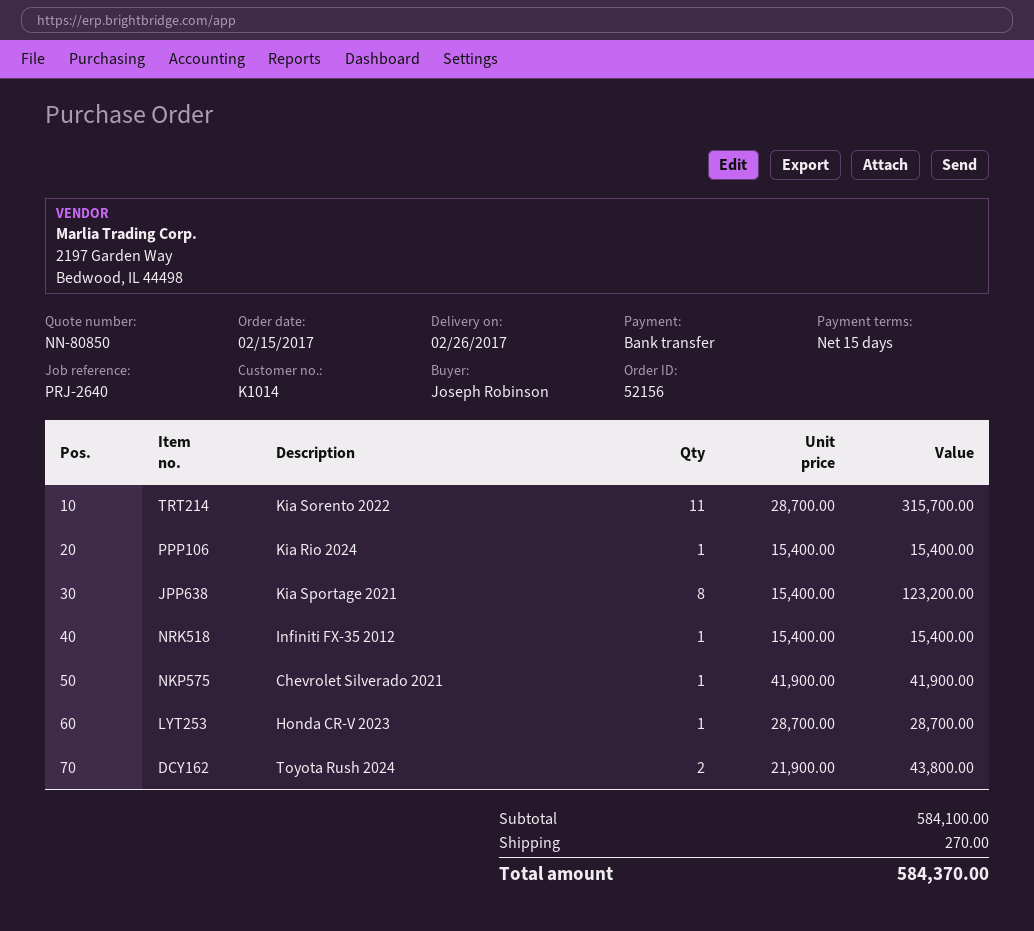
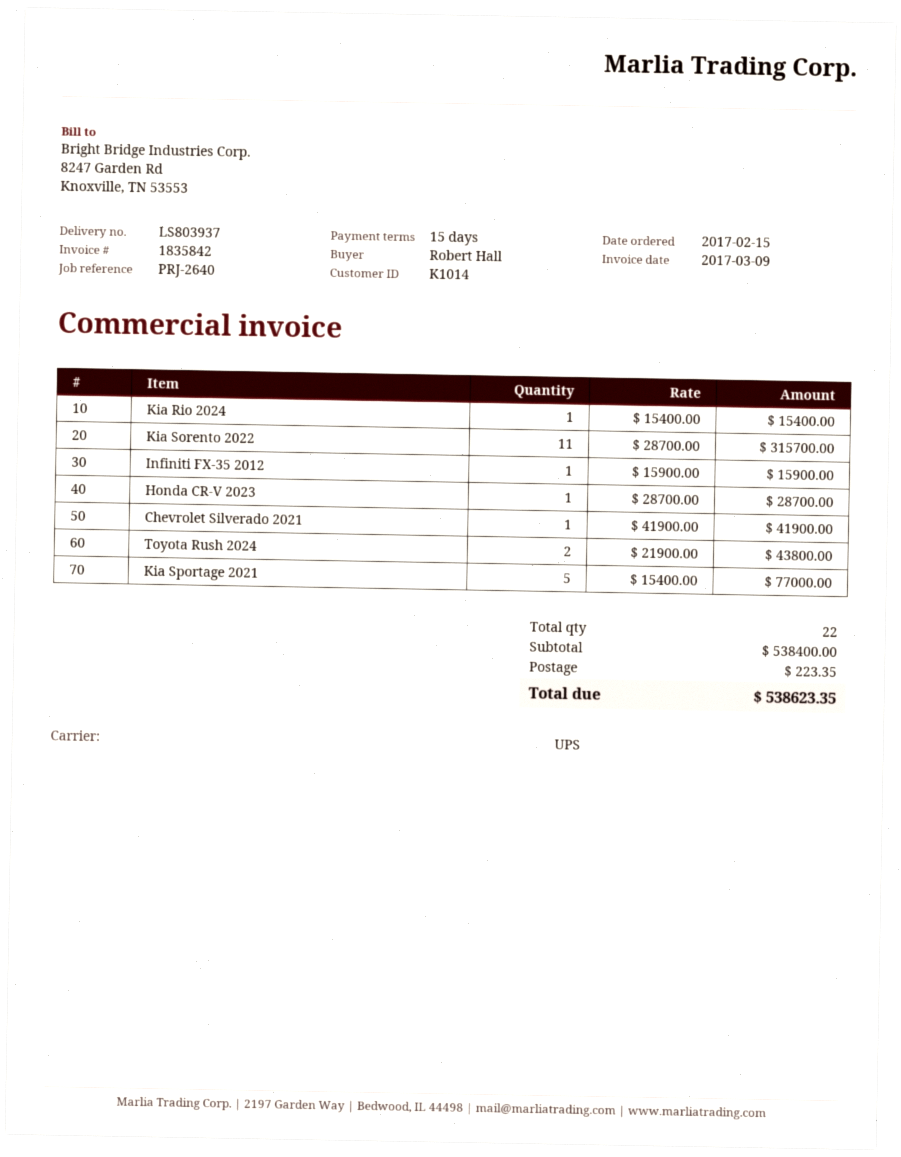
ordered by: Joseph Robinson -> Robert Hall
Kia Sportage 2021: 8 x 15400.00 = 123200.00 -> 5 x 15400.00 = 77000.00
Infiniti FX-35 2012: 1 x 15400.00 = 15400.00 -> 1 x 15900.00 = 15900.00
subtotal: 584100.00 -> 538400.00
shipping: 270.00 -> 223.35
total: 584370.00 -> 538623.35

